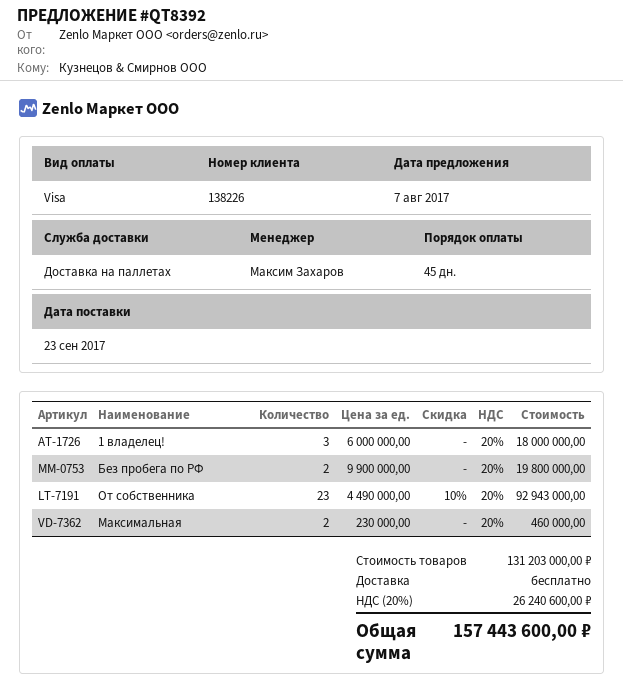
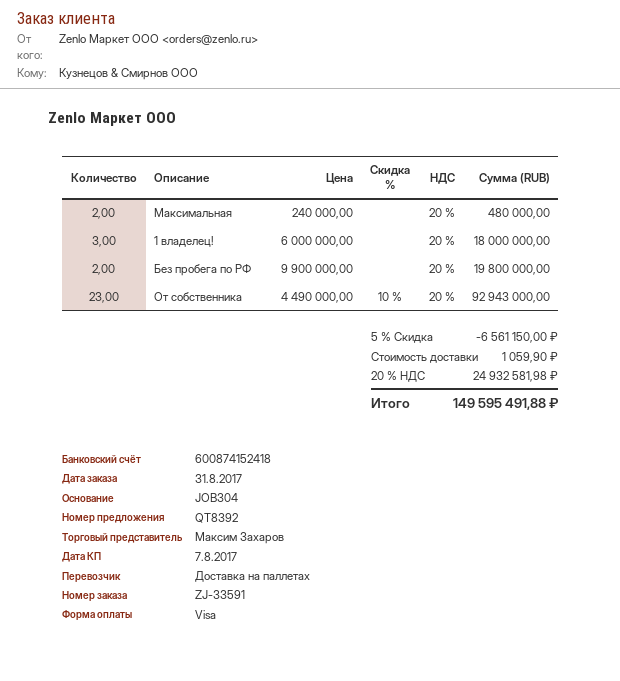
Максимальная: 2 x 230000.00 = 460000.00 -> 2 x 240000.00 = 480000.00
discount: none -> 5% = 6561150.00
shipping: 0.00 -> 1059.90
tax: 20% = 26240600.00 -> 20% = 24932581.98
total: 157443600.00 -> 149595491.88

